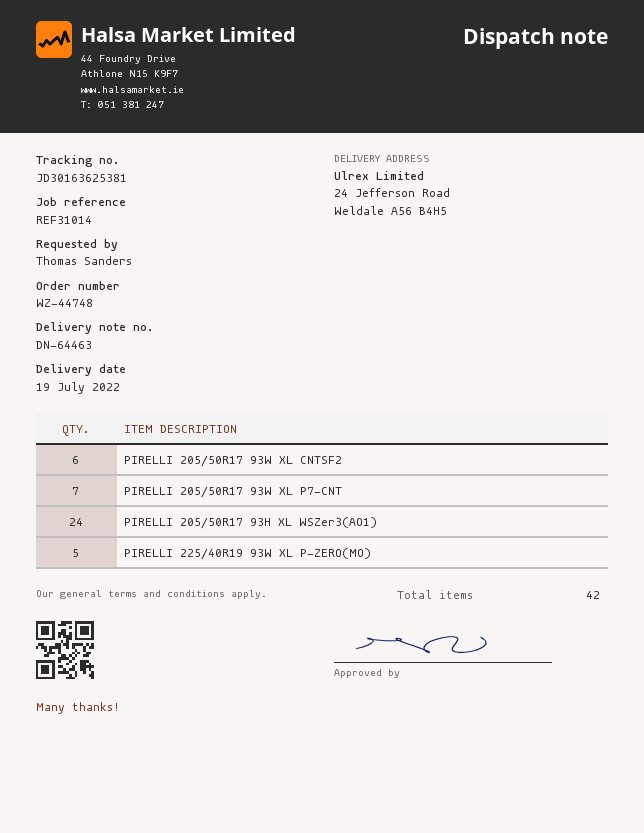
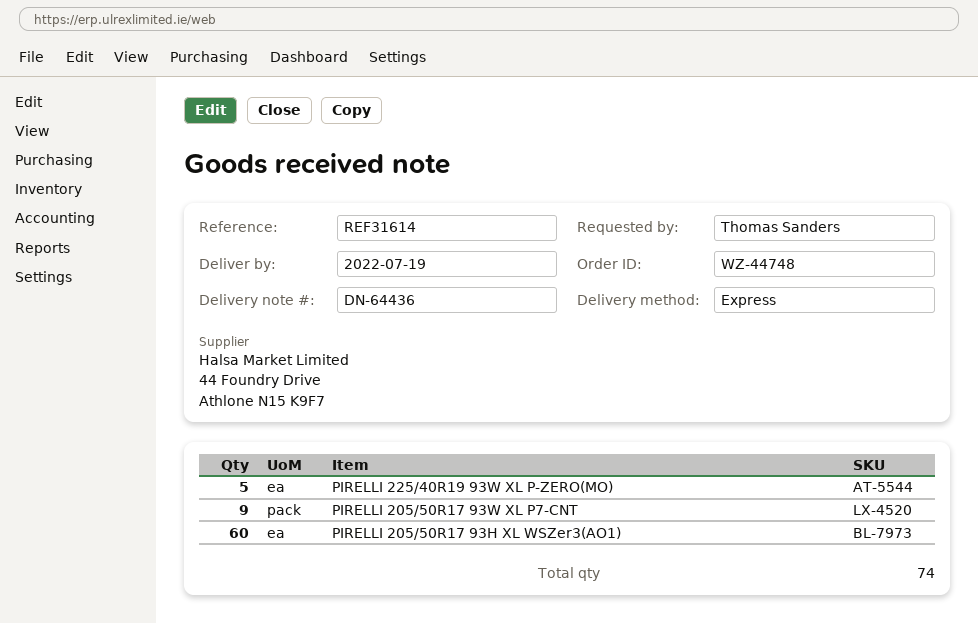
delivery note number: DN-64463 -> DN-64436
reference: REF31014 -> REF31614
PIRELLI 205/50R17 93W XL CNTSF2: 6 -> none
PIRELLI 205/50R17 93W XL P7-CNT: 7 -> 9
PIRELLI 205/50R17 93H XL WSZer3(AO1): 24 -> 60
total quantity: 42 -> 74

